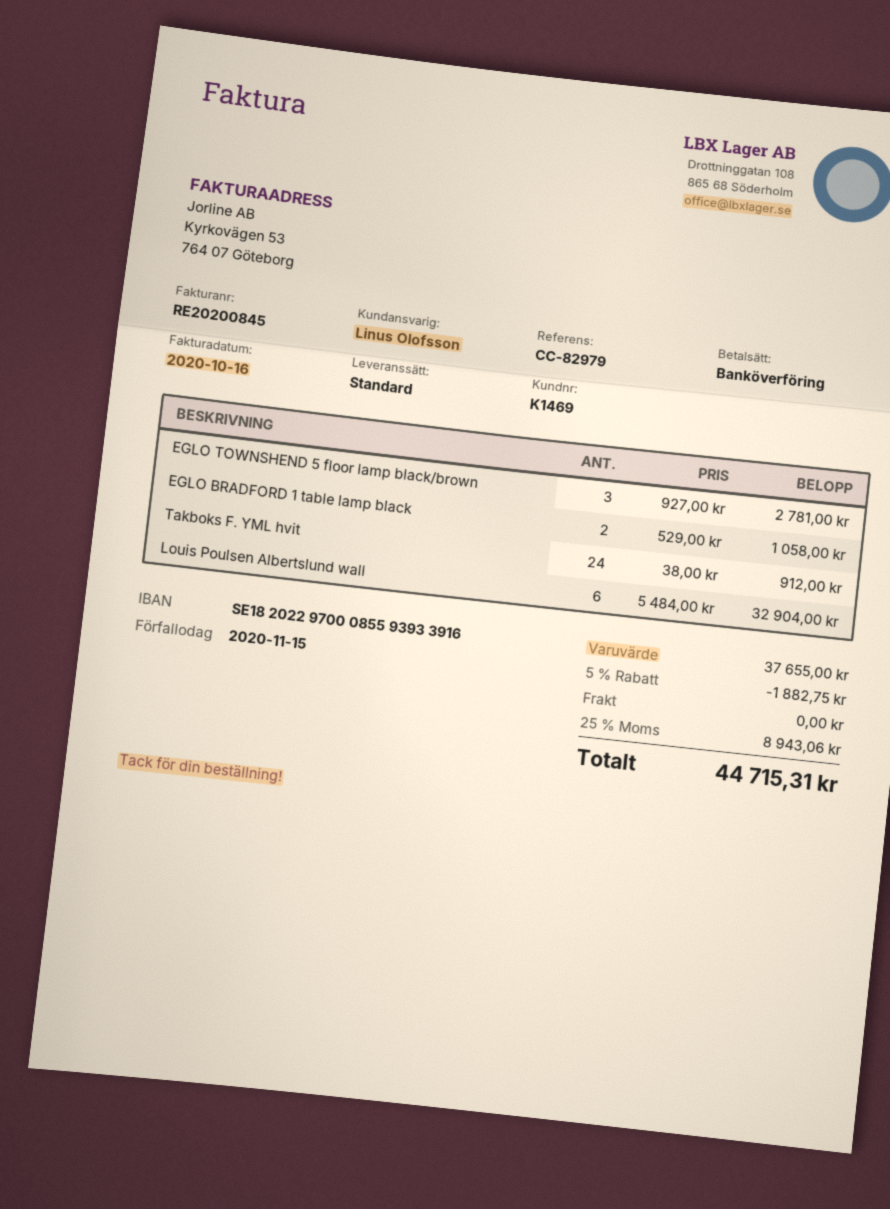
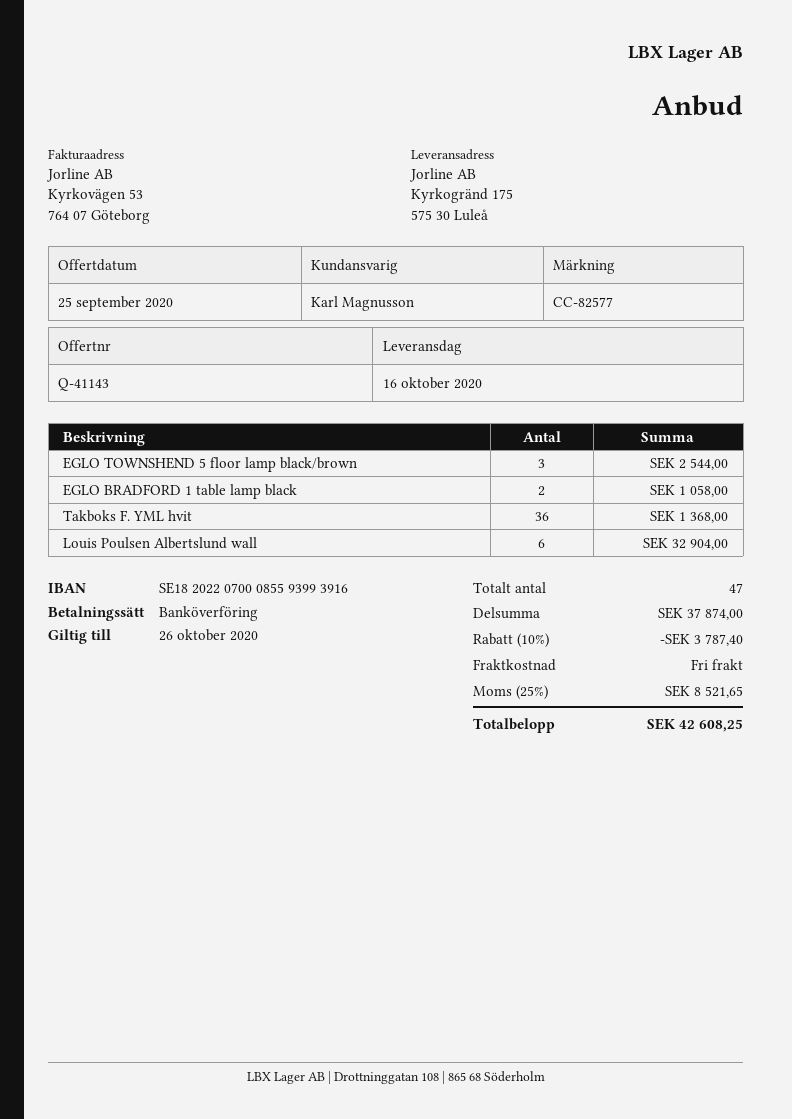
reference: CC-82979 -> CC-82577
sales rep: Linus Olofsson -> Karl Magnusson
bank account: SE1820229700085593933916 -> SE1820220700085593993916
EGLO TOWNSHEND 5 floor lamp black/brown: 3 for 2781.00 -> 3 for 2544.00
Takboks F. YML hvit: 24 for 912.00 -> 36 for 1368.00
subtotal: 37655.00 -> 37874.00
discount: 5% = 1882.75 -> 10% = 3787.40
tax: 25% = 8943.06 -> 25% = 8521.65
total: 44715.31 -> 42608.25

